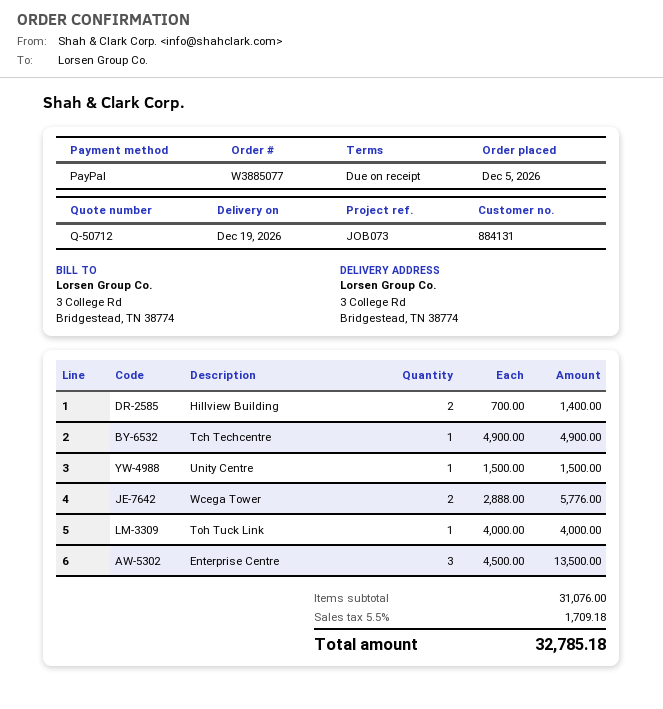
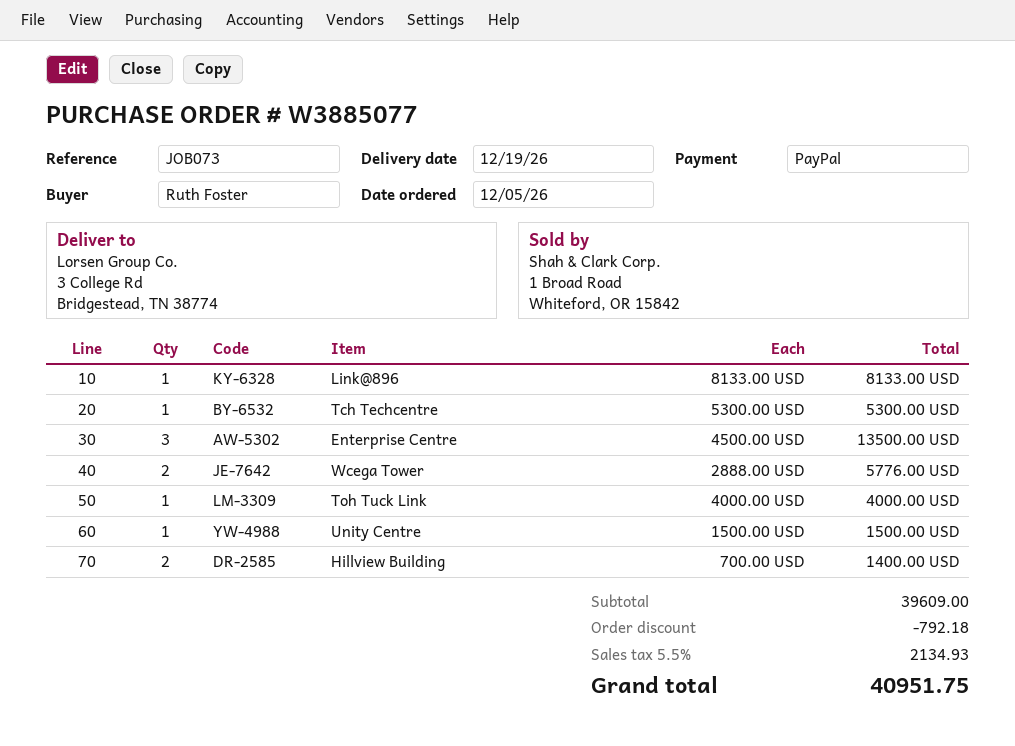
Tch Techcentre: 1 x 4900.00 = 4900.00 -> 1 x 5300.00 = 5300.00
Link@896: none -> 1 x 8133.00 = 8133.00
subtotal: 31076.00 -> 39609.00
discount: none -> 792.18
tax: 5.5% = 1709.18 -> 5.5% = 2134.93
total: 32785.18 -> 40951.75

